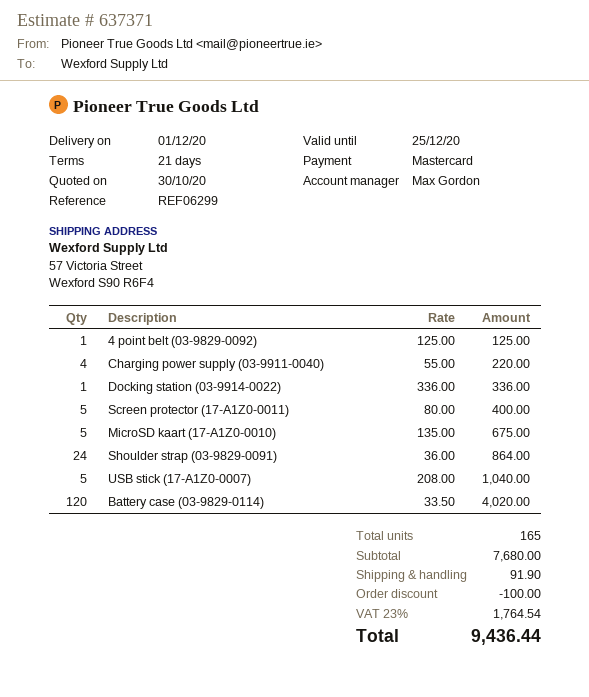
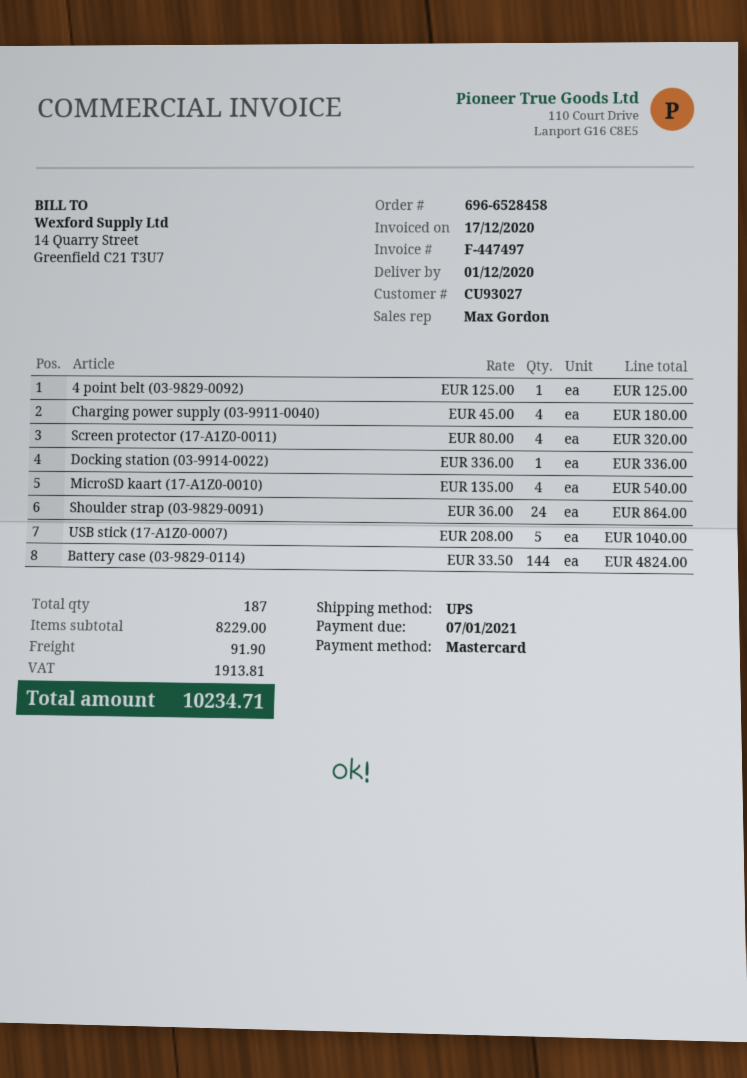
Charging power supply (03-9911-0040): 4 x 55.00 = 220.00 -> 4 x 45.00 = 180.00
Screen protector (17-A1Z0-0011): 5 x 80.00 = 400.00 -> 4 x 80.00 = 320.00
MicroSD kaart (17-A1Z0-0010): 5 x 135.00 = 675.00 -> 4 x 135.00 = 540.00
Battery case (03-9829-0114): 120 x 33.50 = 4020.00 -> 144 x 33.50 = 4824.00
total quantity: 165 -> 187
subtotal: 7680.00 -> 8229.00
discount: 100.00 -> none
tax: 1764.54 -> 1913.81
total: 9436.44 -> 10234.71

